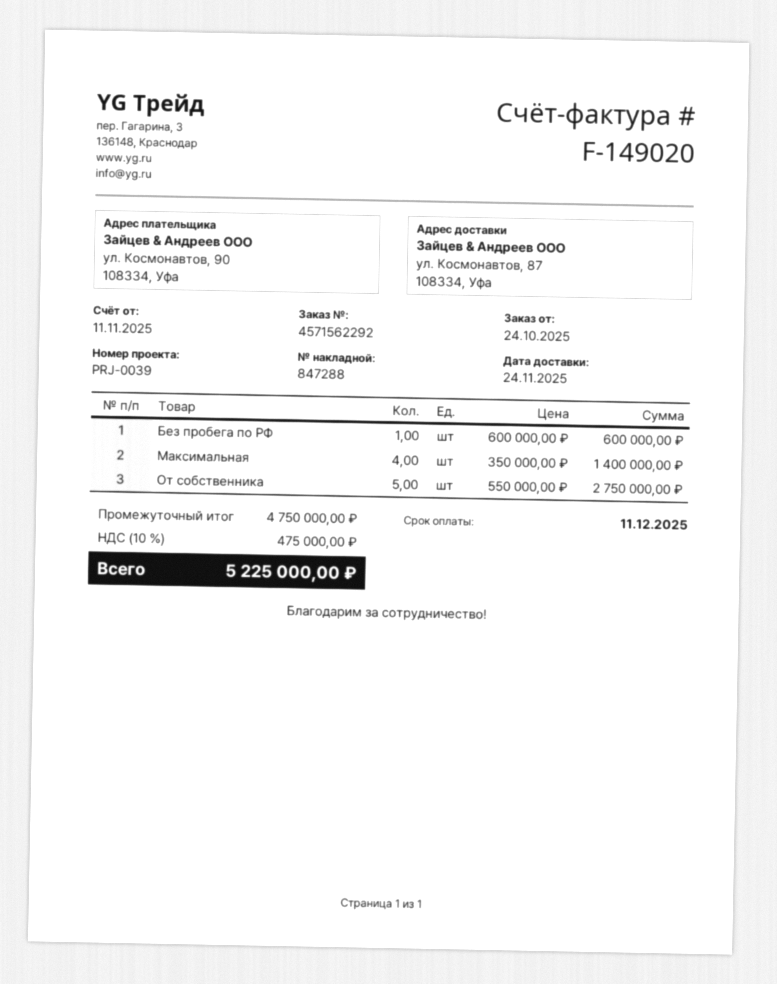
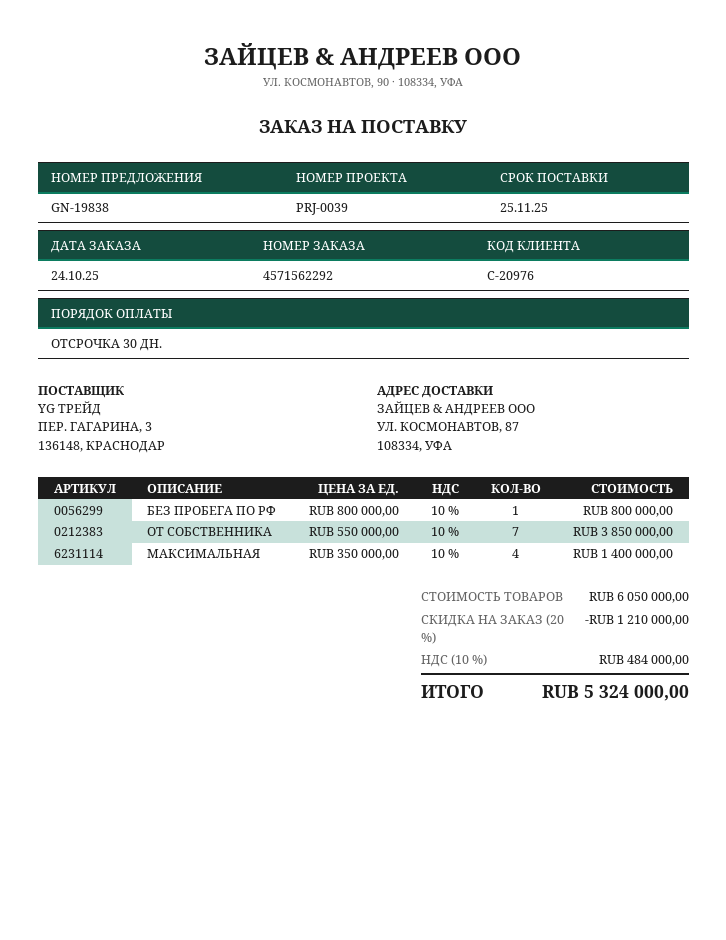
delivery date: 2025-11-24 -> 2025-11-25
Без пробега по РФ: 1 x 600000.00 = 600000.00 -> 1 x 800000.00 = 800000.00
От собственника: 5 x 550000.00 = 2750000.00 -> 7 x 550000.00 = 3850000.00
subtotal: 4750000.00 -> 6050000.00
discount: none -> 20% = 1210000.00
tax: 10% = 475000.00 -> 10% = 484000.00
total: 5225000.00 -> 5324000.00

